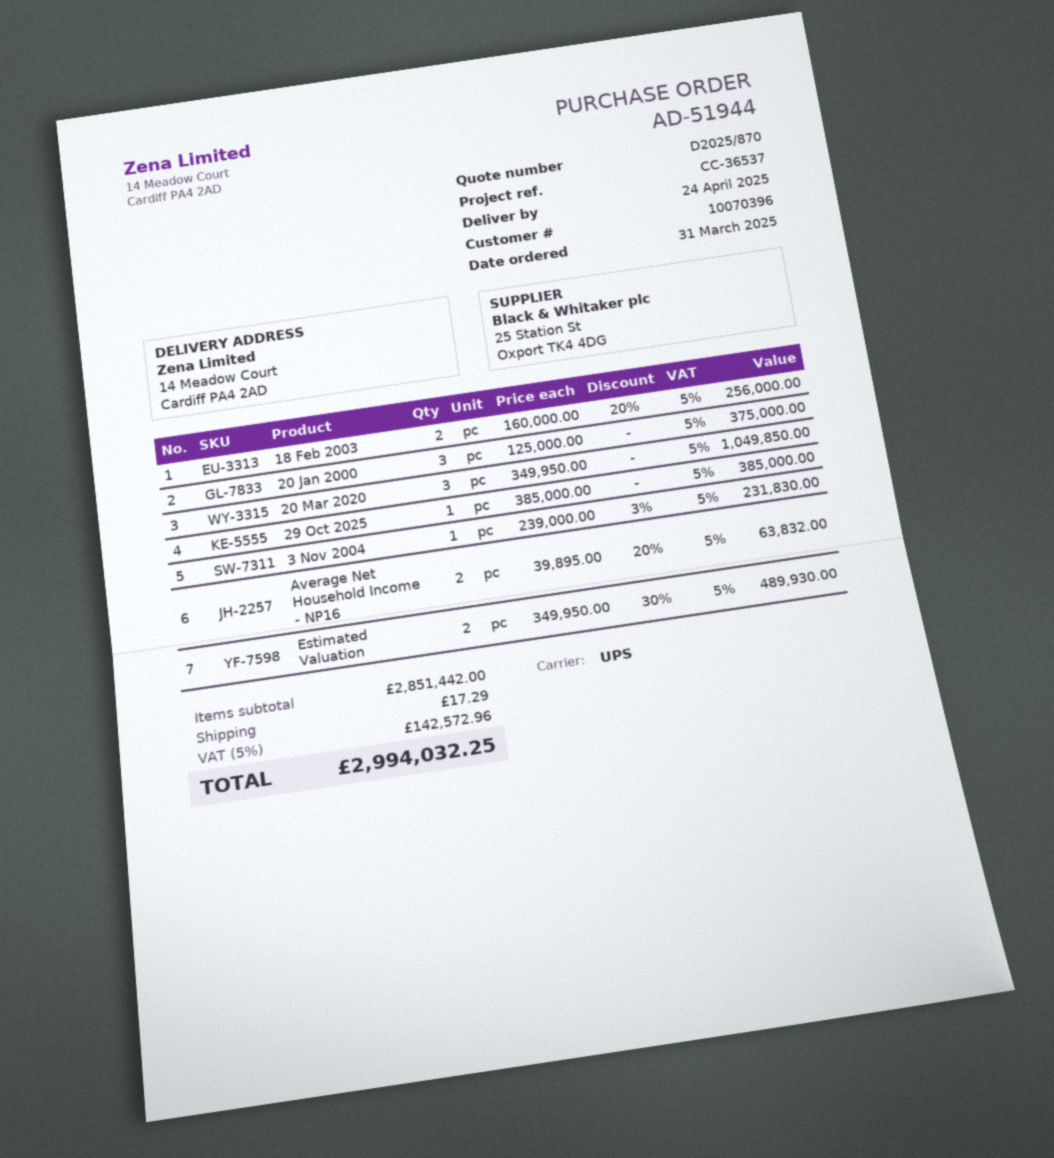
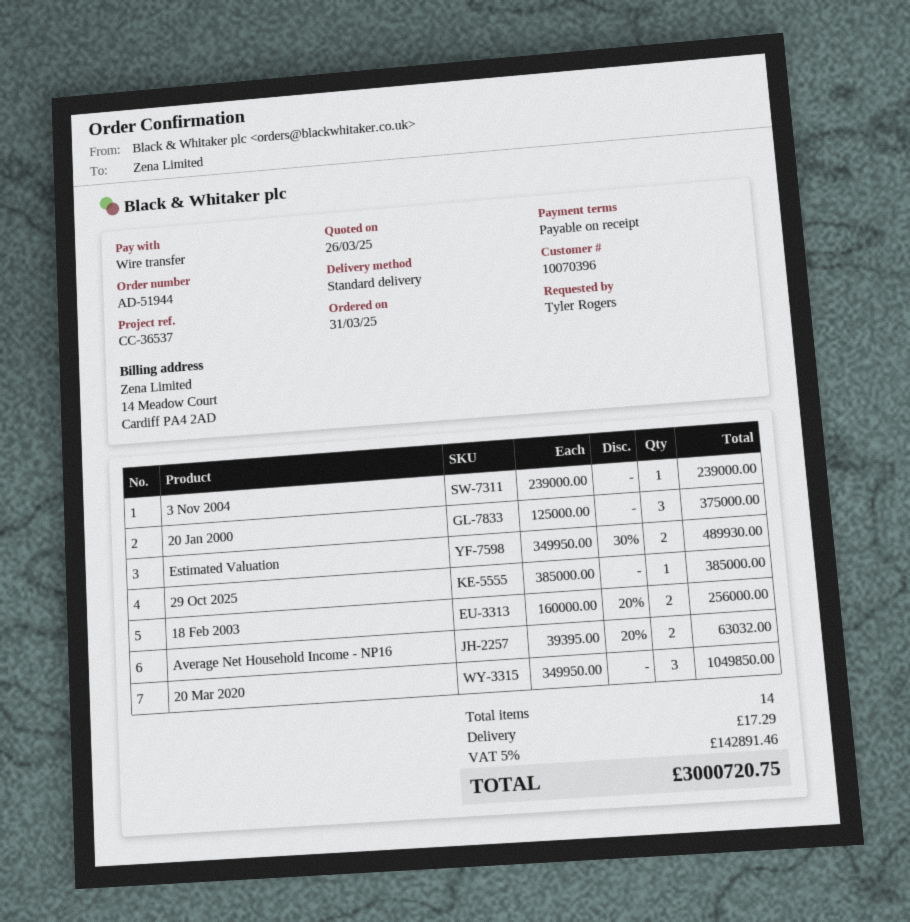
shipping method: UPS -> standard
3 Nov 2004: 1 x 239000.00 - 3% = 231830.00 -> 1 x 239000.00 = 239000.00
Average Net Household Income - NP16: 2 x 39895.00 - 20% = 63832.00 -> 2 x 39395.00 - 20% = 63032.00
tax: 5% = 142572.96 -> 5% = 142891.46
total: 2994032.25 -> 3000720.75

